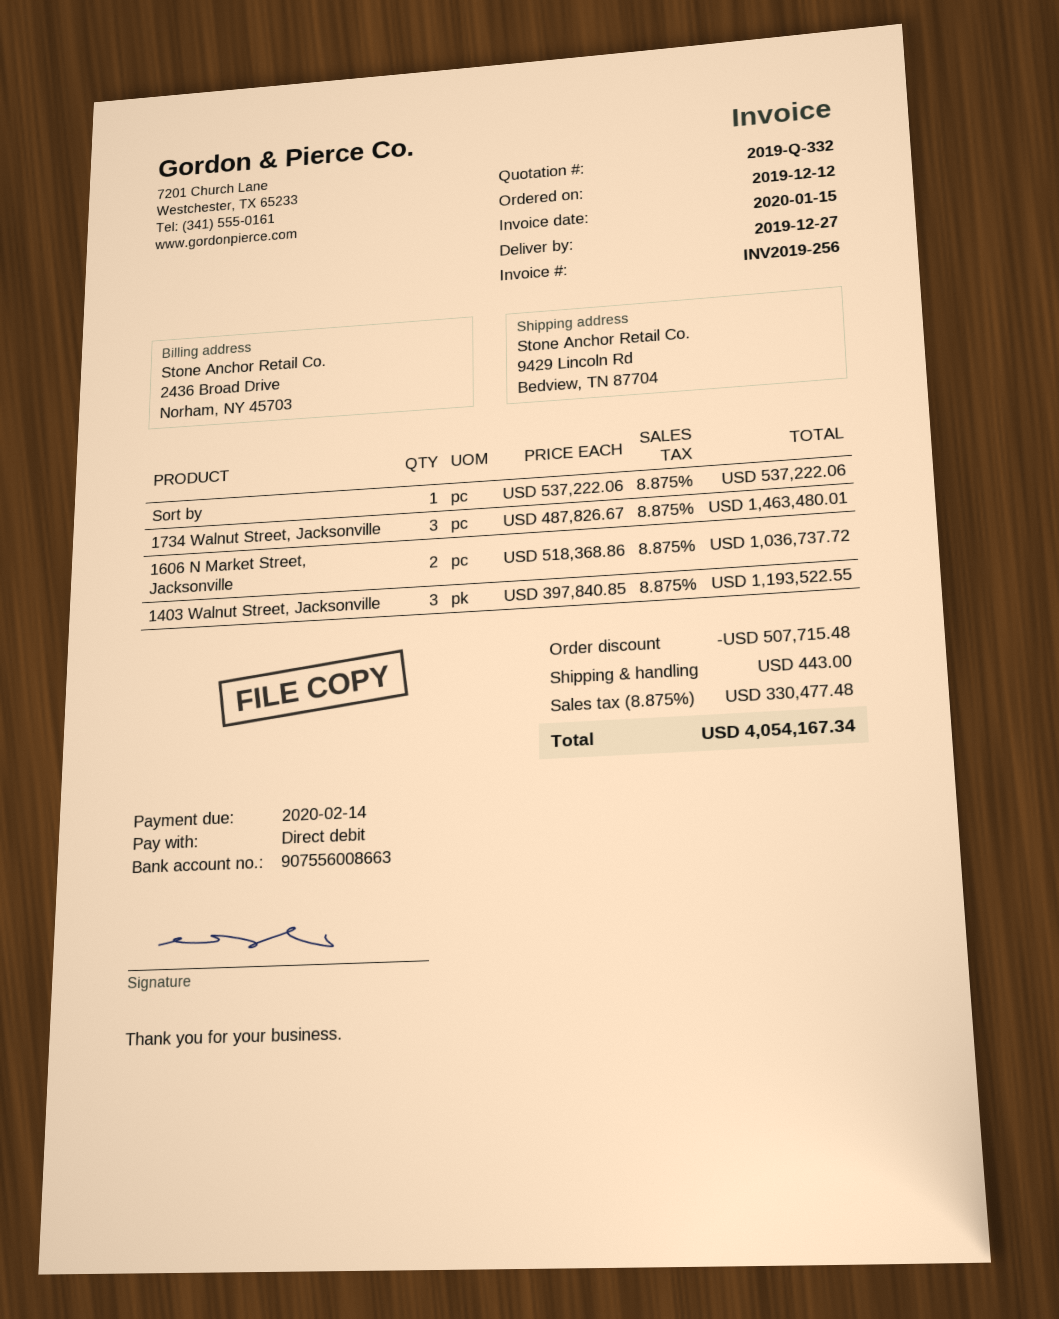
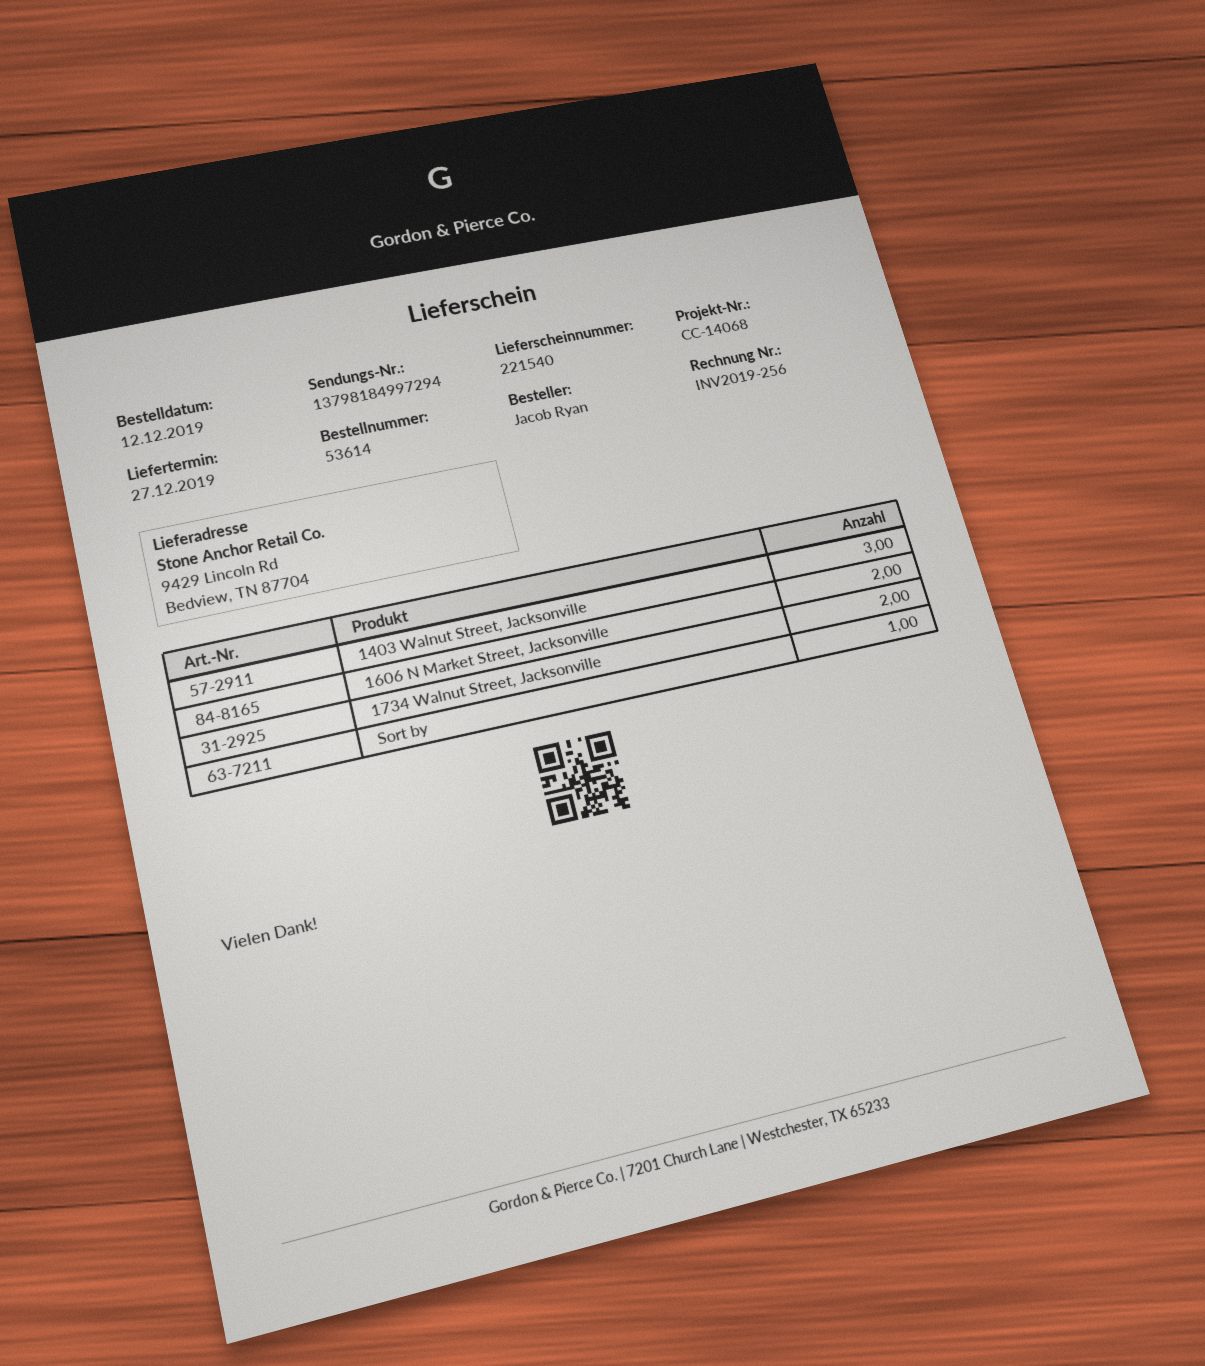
1734 Walnut Street, Jacksonville: 3 -> 2

